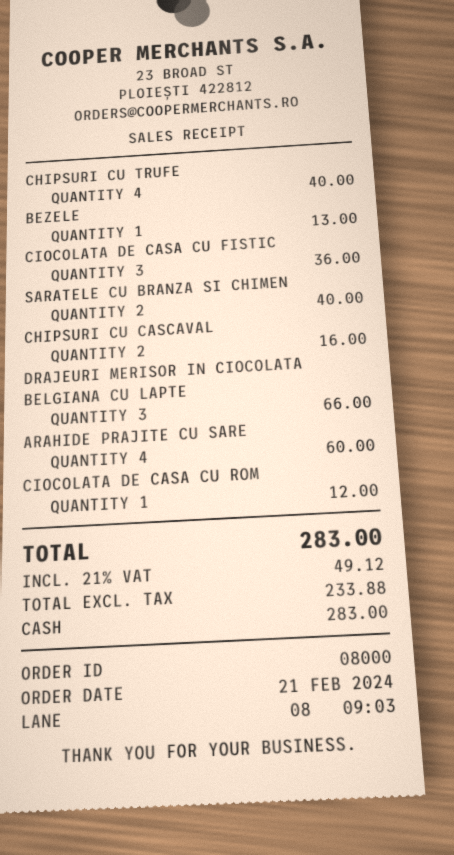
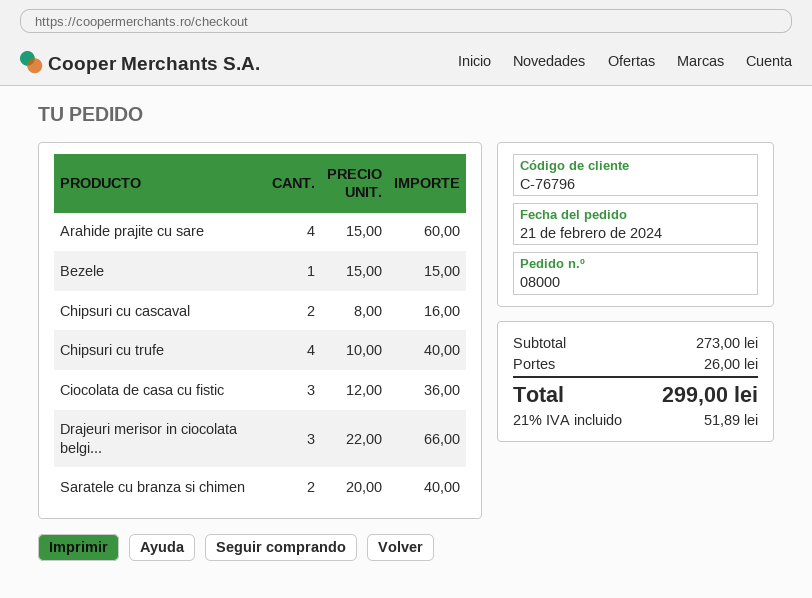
BEZELE: 1 for 13.00 -> 1 for 15.00
CIOCOLATA DE CASA CU ROM: 1 for 12.00 -> none
shipping: none -> 26.00
tax: 21% = 49.12 -> 21% = 51.89
total: 283.00 -> 299.00

